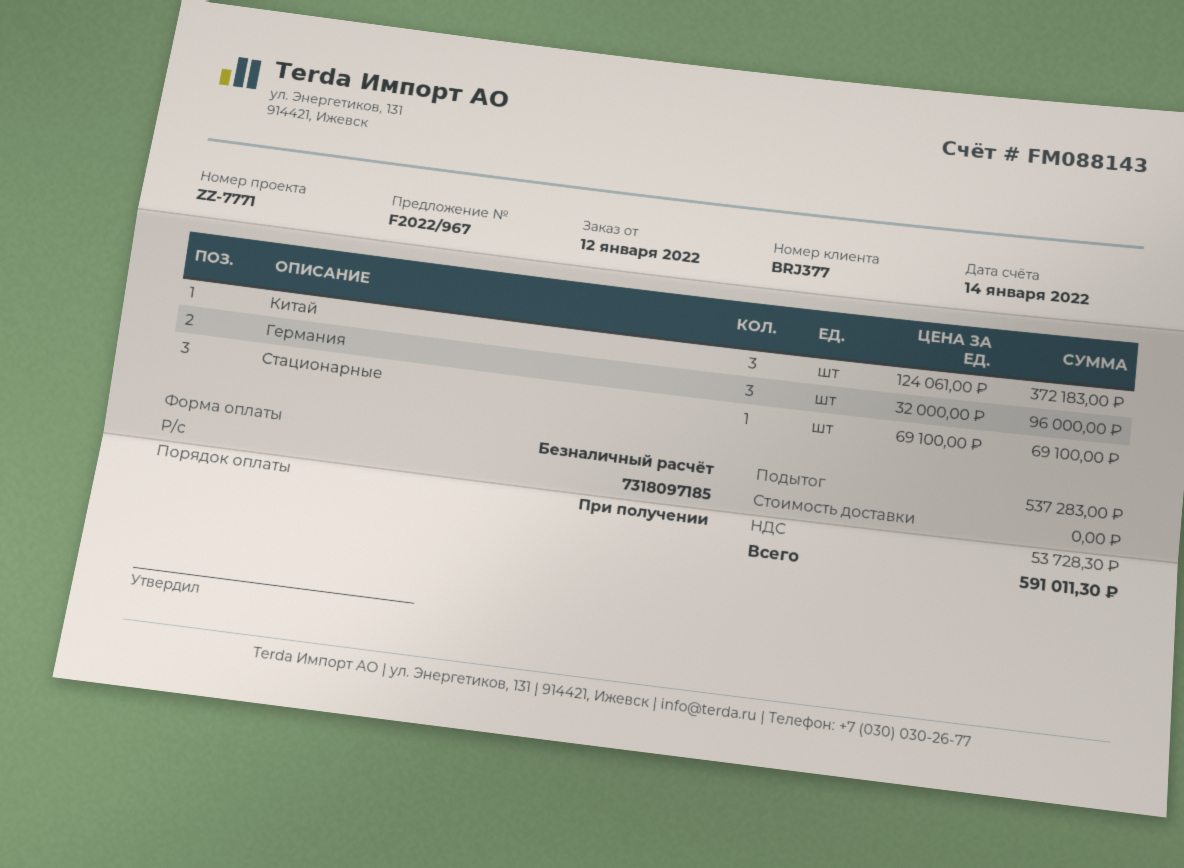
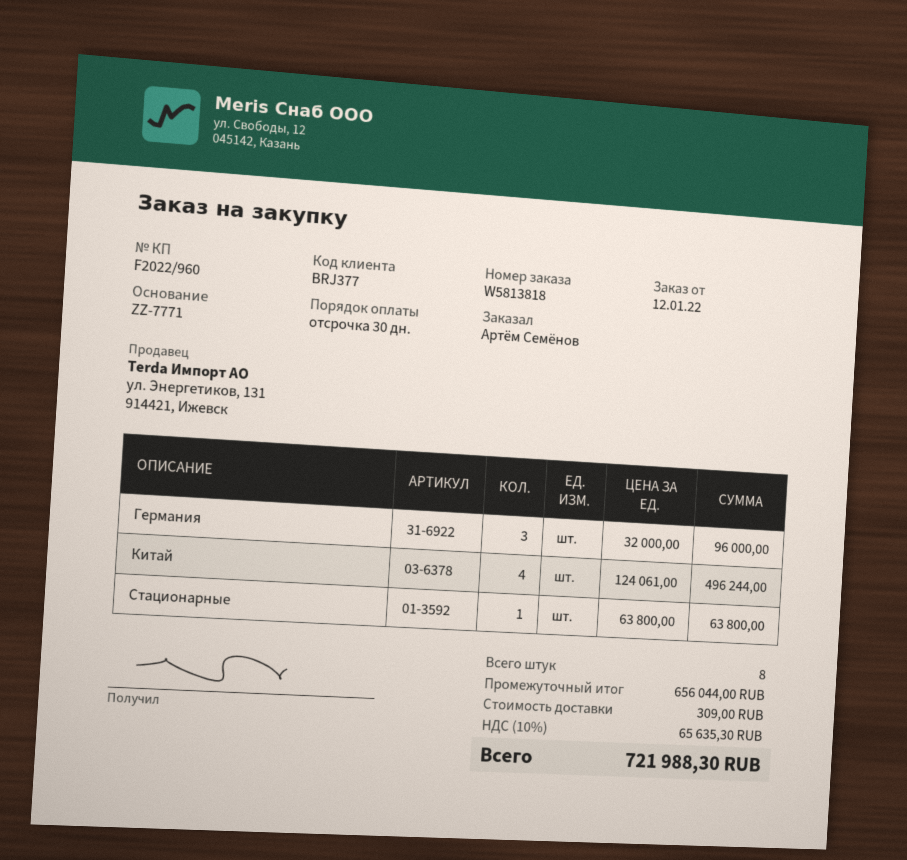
quote number: F2022/967 -> F2022/960
payment terms: on receipt -> 30 days
Китай: 3 x 124061.00 = 372183.00 -> 4 x 124061.00 = 496244.00
Стационарные: 1 x 69100.00 = 69100.00 -> 1 x 63800.00 = 63800.00
subtotal: 537283.00 -> 656044.00
shipping: 0.00 -> 309.00
tax: 53728.30 -> 65635.30
total: 591011.30 -> 721988.30

